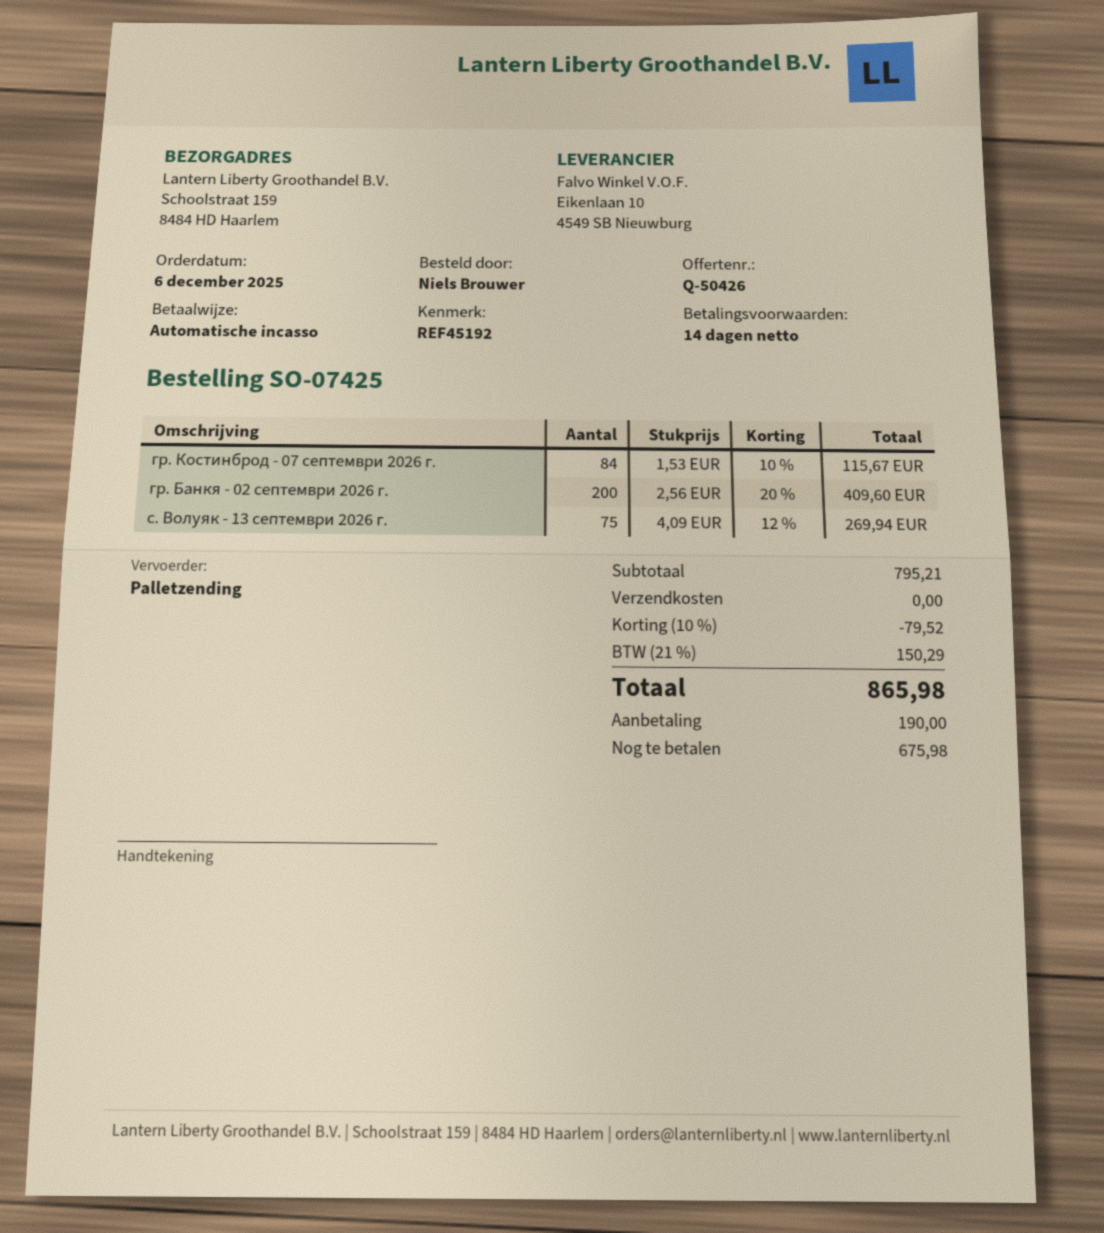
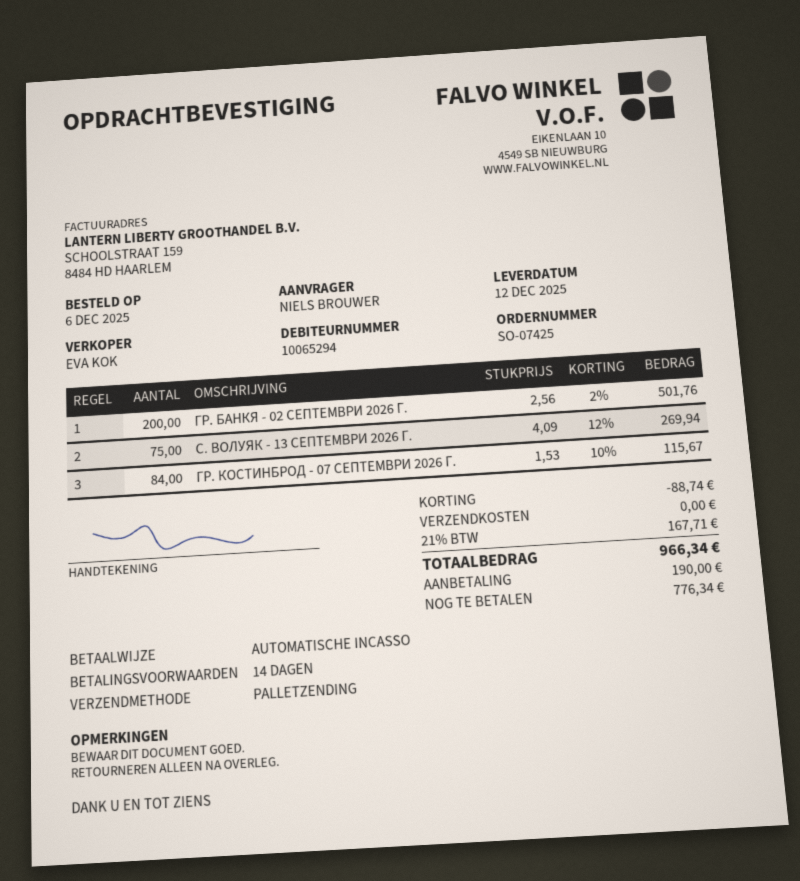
гр. Банкя - 02 септември 2026 г.: 200 x 2.56 - 20% = 409.60 -> 200 x 2.56 - 2% = 501.76
discount: 79.52 -> 88.74
tax: 21% = 150.29 -> 21% = 167.71
total: 865.98 -> 966.34
balance: 675.98 -> 776.34

